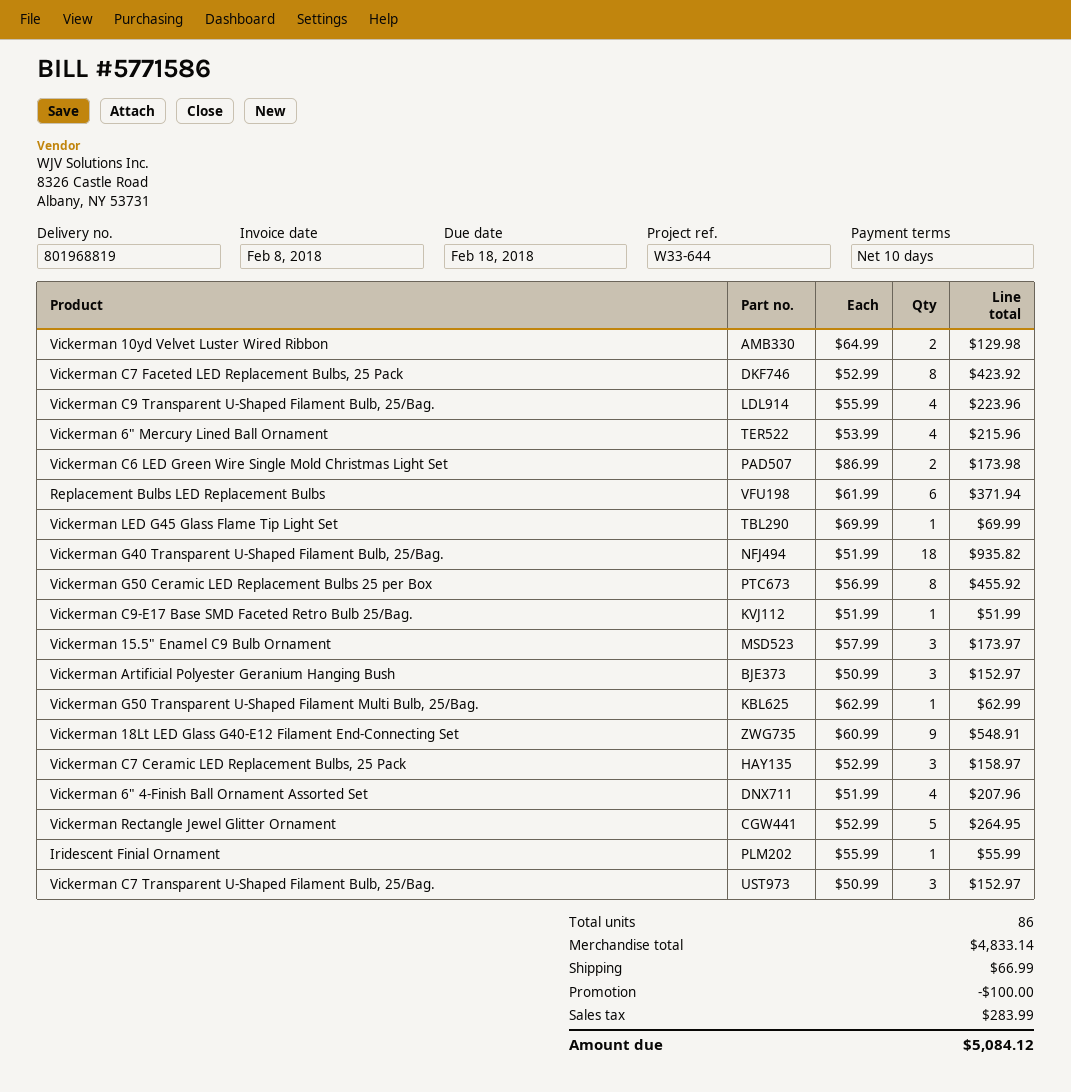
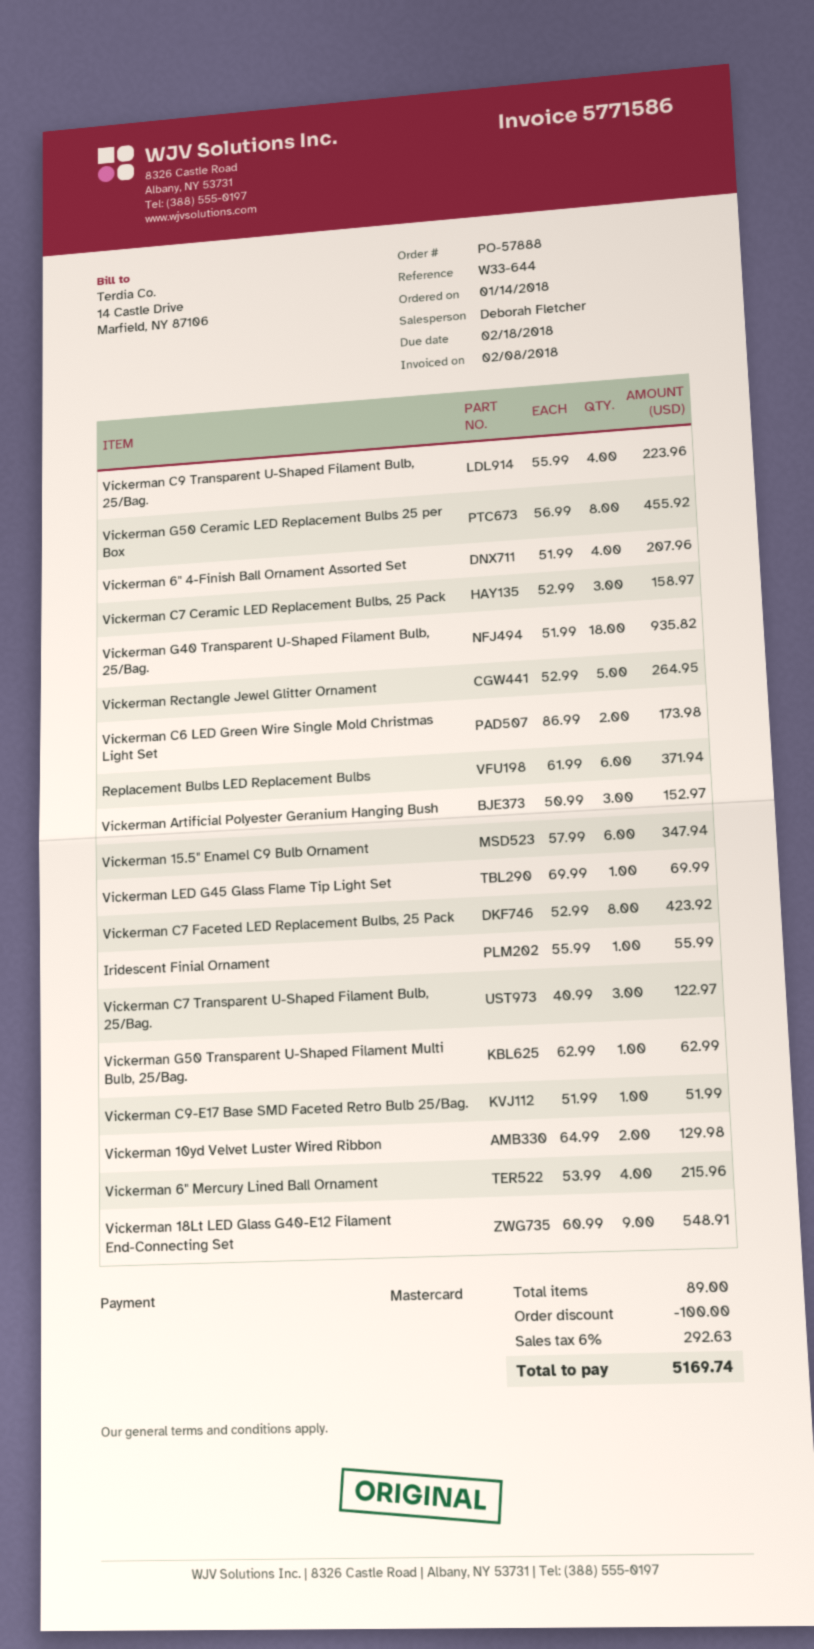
Vickerman 15.5" Enamel C9 Bulb Ornament: 3 x 57.99 = 173.97 -> 6 x 57.99 = 347.94
Vickerman C7 Transparent U-Shaped Filament Bulb, 25/Bag.: 3 x 50.99 = 152.97 -> 3 x 40.99 = 122.97
total quantity: 86 -> 89
shipping: 66.99 -> none
tax: 283.99 -> 292.63
total: 5084.12 -> 5169.74

